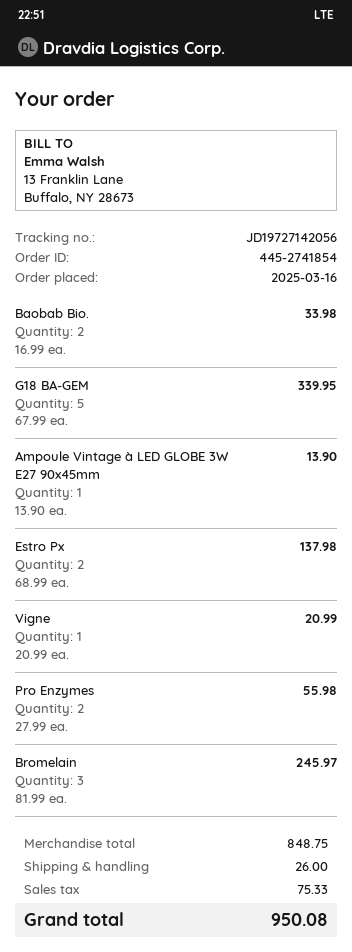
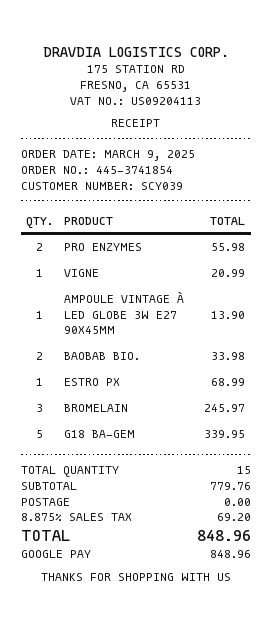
order number: 445-2741854 -> 445-3741854
order date: 2025-03-16 -> 2025-03-09
Estro Px: 2 for 137.98 -> 1 for 68.99
subtotal: 848.75 -> 779.76
shipping: 26.00 -> 0.00
tax: 75.33 -> 69.20
total: 950.08 -> 848.96

